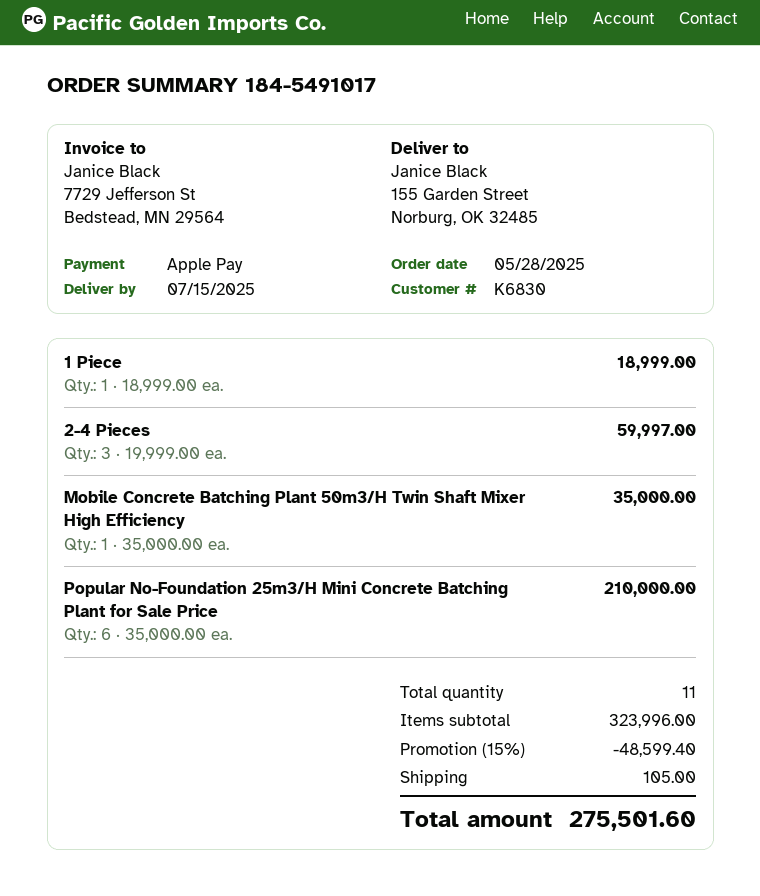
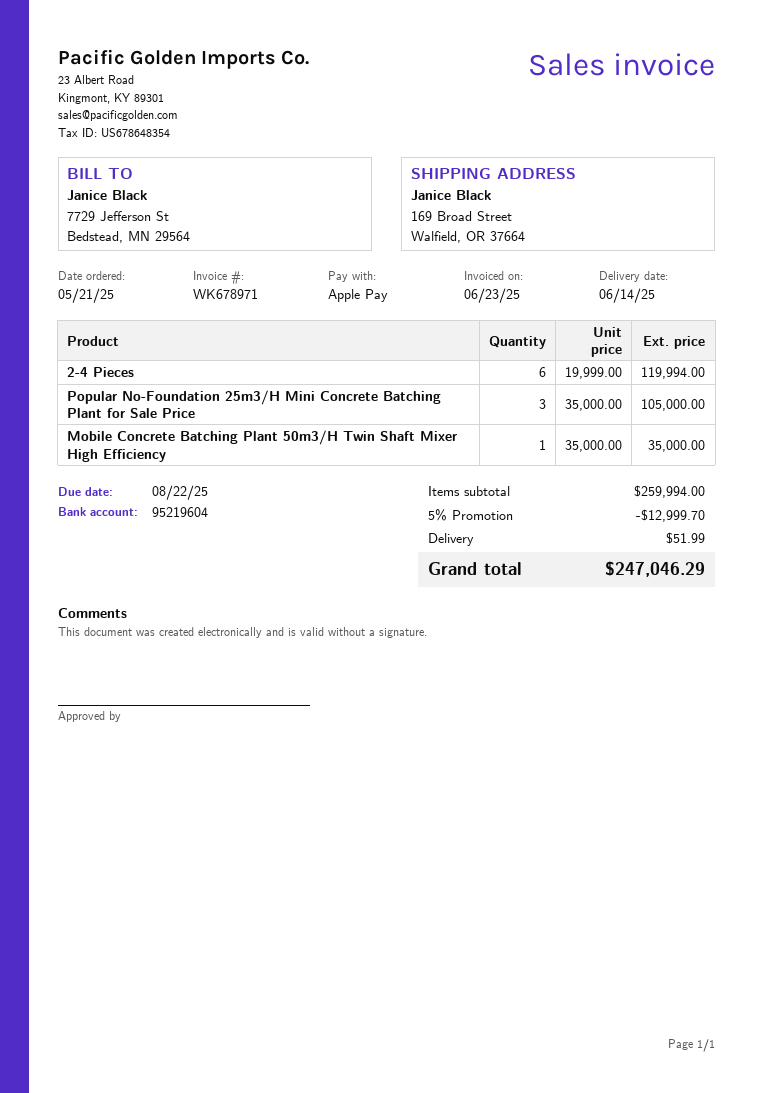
order date: 2025-05-28 -> 2025-05-21
delivery date: 2025-07-15 -> 2025-06-14
ship to: 155 Garden Street, Norburg, OK 32485 -> 169 Broad Street, Walfield, OR 37664
1 Piece: 1 x 18999.00 = 18999.00 -> none
2-4 Pieces: 3 x 19999.00 = 59997.00 -> 6 x 19999.00 = 119994.00
Popular No-Foundation 25m3/H Mini Concrete Batching Plant for Sale Price: 6 x 35000.00 = 210000.00 -> 3 x 35000.00 = 105000.00
subtotal: 323996.00 -> 259994.00
discount: 15% = 48599.40 -> 5% = 12999.70
shipping: 105.00 -> 51.99
total: 275501.60 -> 247046.29

